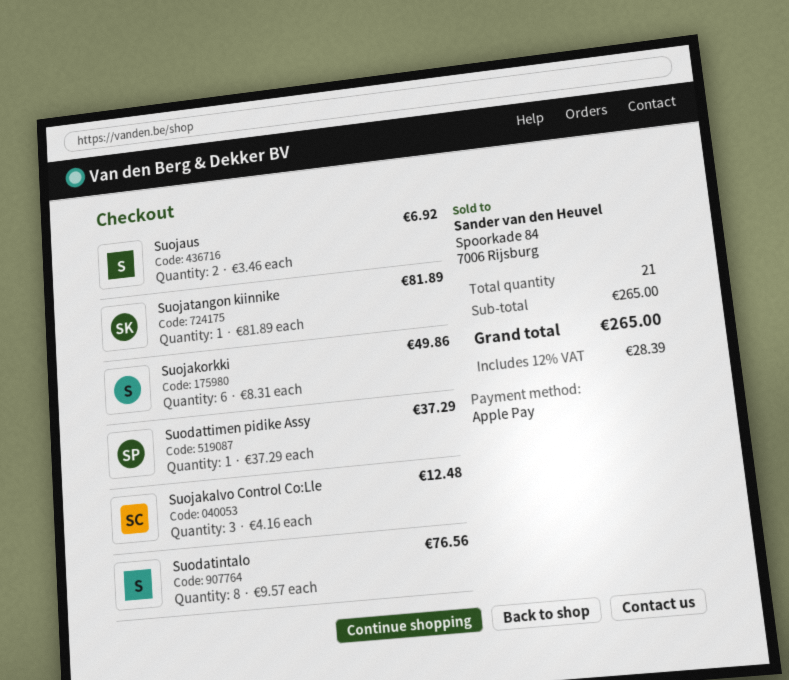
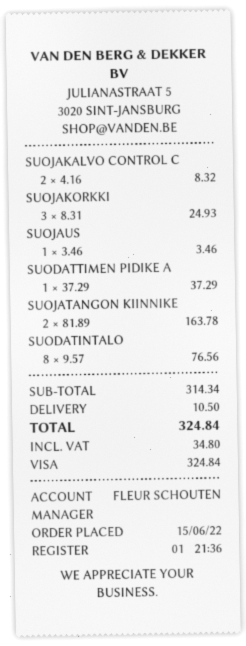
payment method: Apple Pay -> Visa
Suojaus: 2 x 3.46 = 6.92 -> 1 x 3.46 = 3.46
Suojatangon kiinnike: 1 x 81.89 = 81.89 -> 2 x 81.89 = 163.78
Suojakorkki: 6 x 8.31 = 49.86 -> 3 x 8.31 = 24.93
Suojakalvo Control Co:Lle: 3 x 4.16 = 12.48 -> 2 x 4.16 = 8.32
subtotal: 265.00 -> 314.34
shipping: none -> 10.50
tax: 28.39 -> 34.80
total: 265.00 -> 324.84

